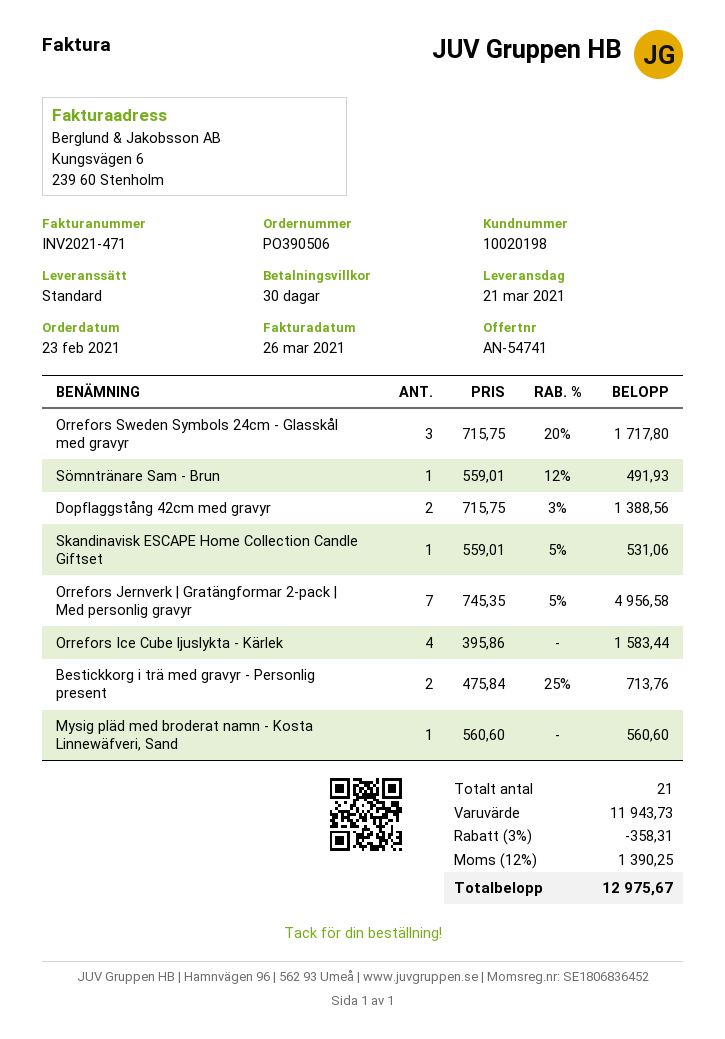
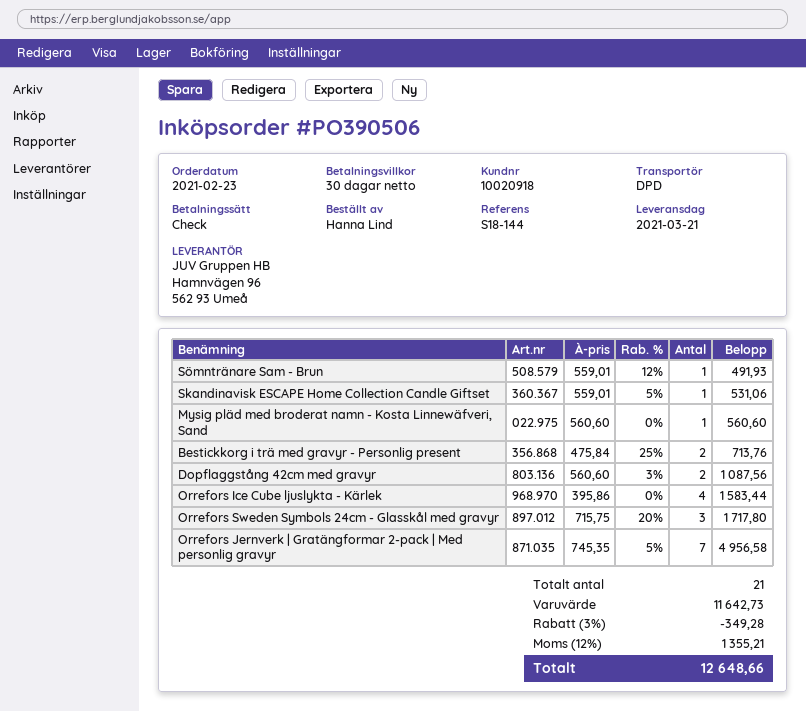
customer number: 10020198 -> 10020918
shipping method: standard -> DPD
Dopflaggstång 42cm med gravyr: 2 x 715.75 - 3% = 1388.56 -> 2 x 560.60 - 3% = 1087.56
subtotal: 11943.73 -> 11642.73
discount: 3% = 358.31 -> 3% = 349.28
tax: 12% = 1390.25 -> 12% = 1355.21
total: 12975.67 -> 12648.66

